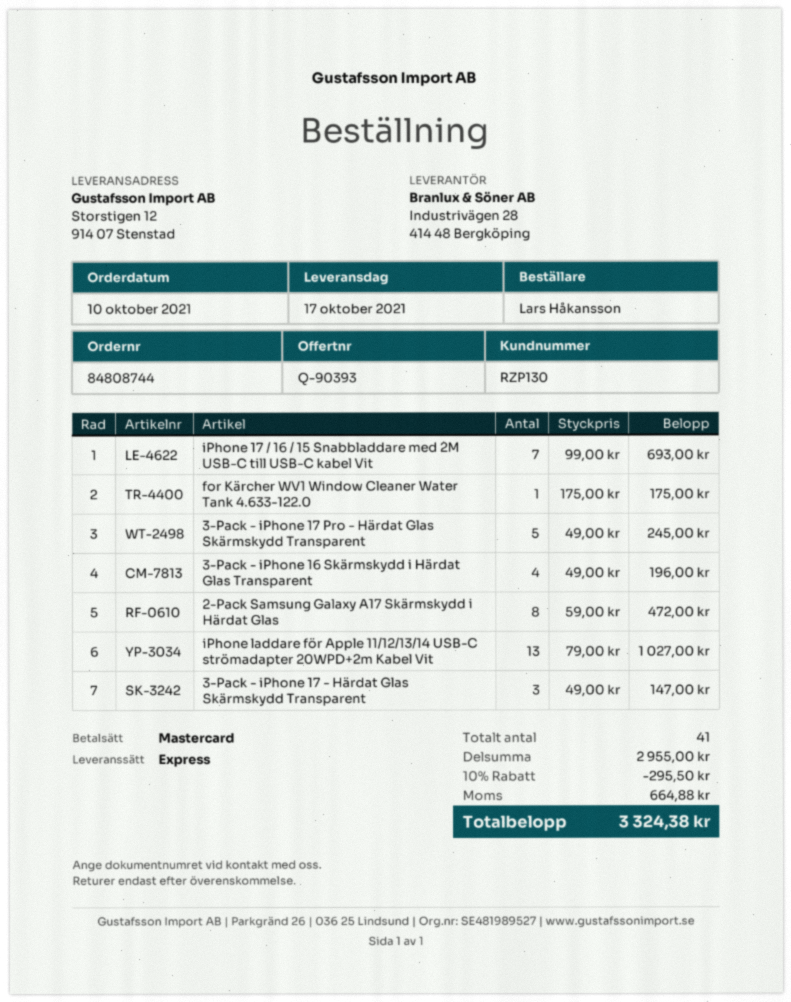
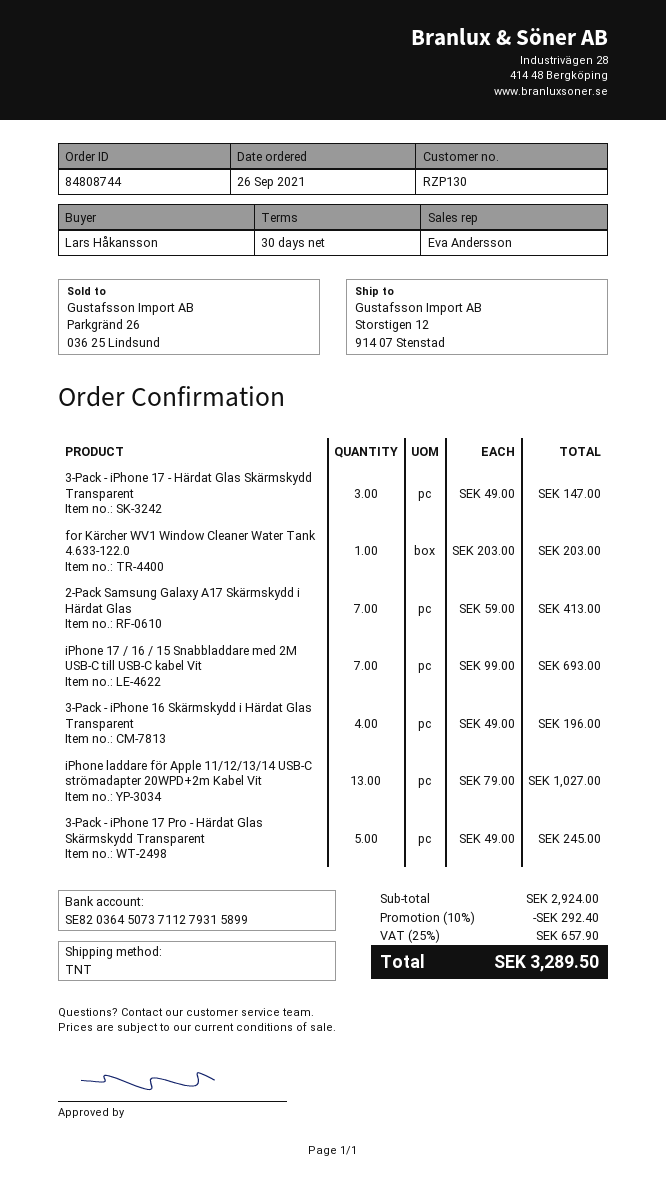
order date: 2021-10-10 -> 2021-09-26
shipping method: express -> TNT
for Kärcher WV1 Window Cleaner Water Tank 4.633-122.0: 1 x 175.00 = 175.00 -> 1 x 203.00 = 203.00
2-Pack Samsung Galaxy A17 Skärmskydd i Härdat Glas: 8 x 59.00 = 472.00 -> 7 x 59.00 = 413.00
subtotal: 2955.00 -> 2924.00
discount: 10% = 295.50 -> 10% = 292.40
tax: 664.88 -> 657.90
total: 3324.38 -> 3289.50

